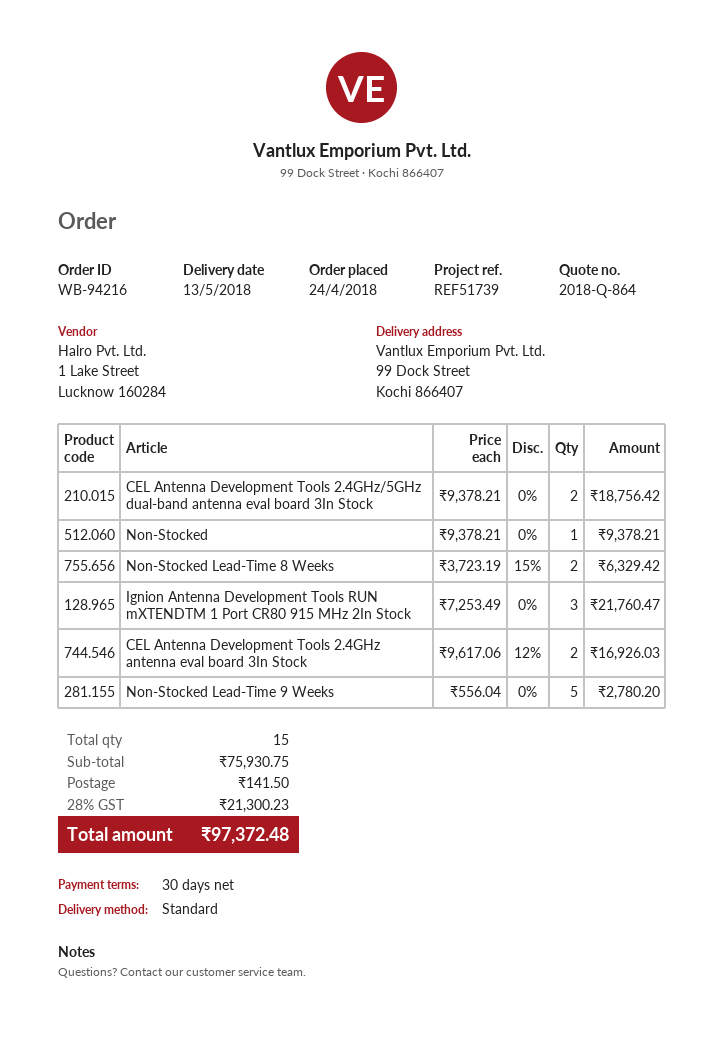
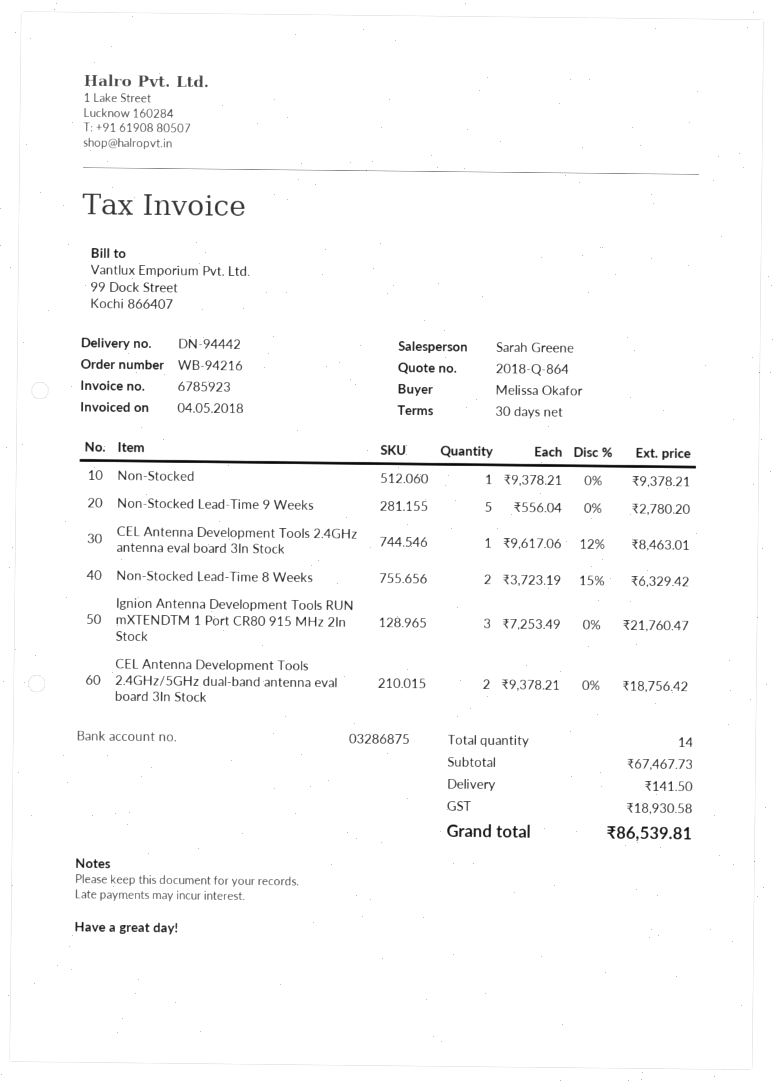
CEL Antenna Development Tools 2.4GHz antenna eval board 3In Stock: 2 x 9617.06 - 12% = 16926.03 -> 1 x 9617.06 - 12% = 8463.01
total quantity: 15 -> 14
subtotal: 75930.75 -> 67467.73
tax: 21300.23 -> 18930.58
total: 97372.48 -> 86539.81

